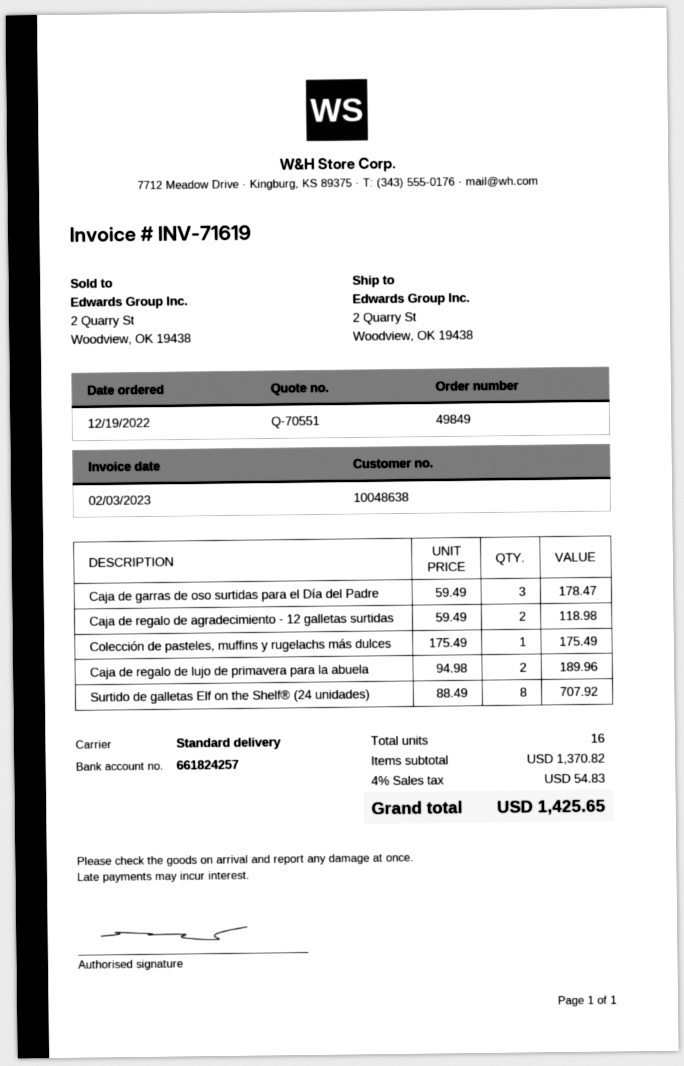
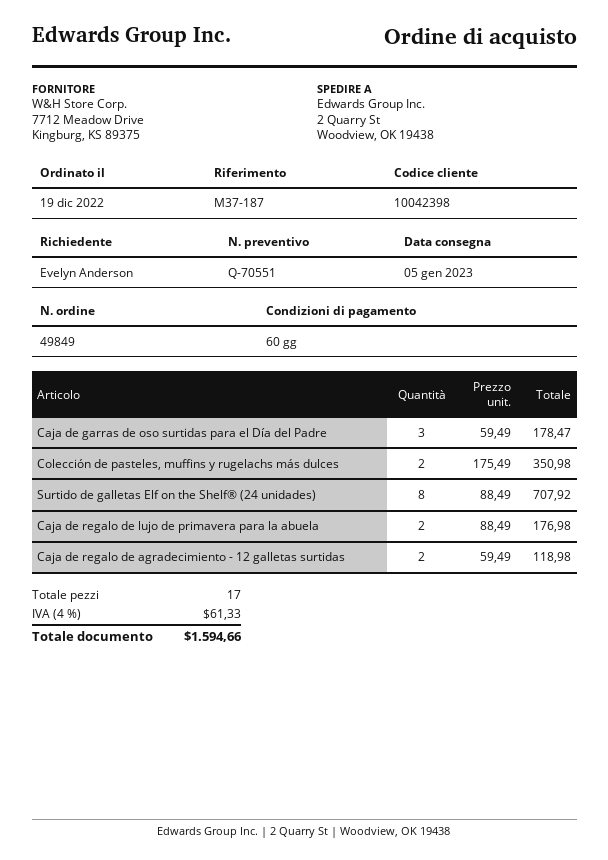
customer number: 10048638 -> 10042398
Colección de pasteles, muffins y rugelachs más dulces: 1 x 175.49 = 175.49 -> 2 x 175.49 = 350.98
Caja de regalo de lujo de primavera para la abuela: 2 x 94.98 = 189.96 -> 2 x 88.49 = 176.98
total quantity: 16 -> 17
tax: 4% = 54.83 -> 4% = 61.33
total: 1425.65 -> 1594.66

